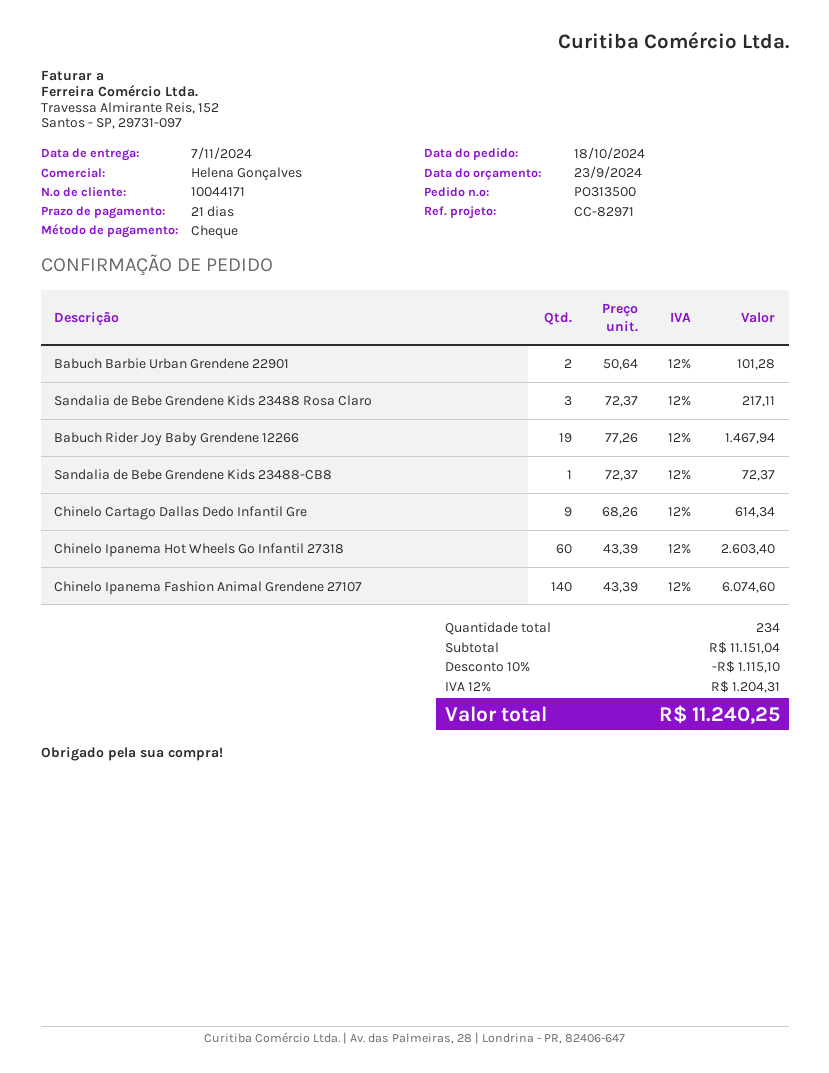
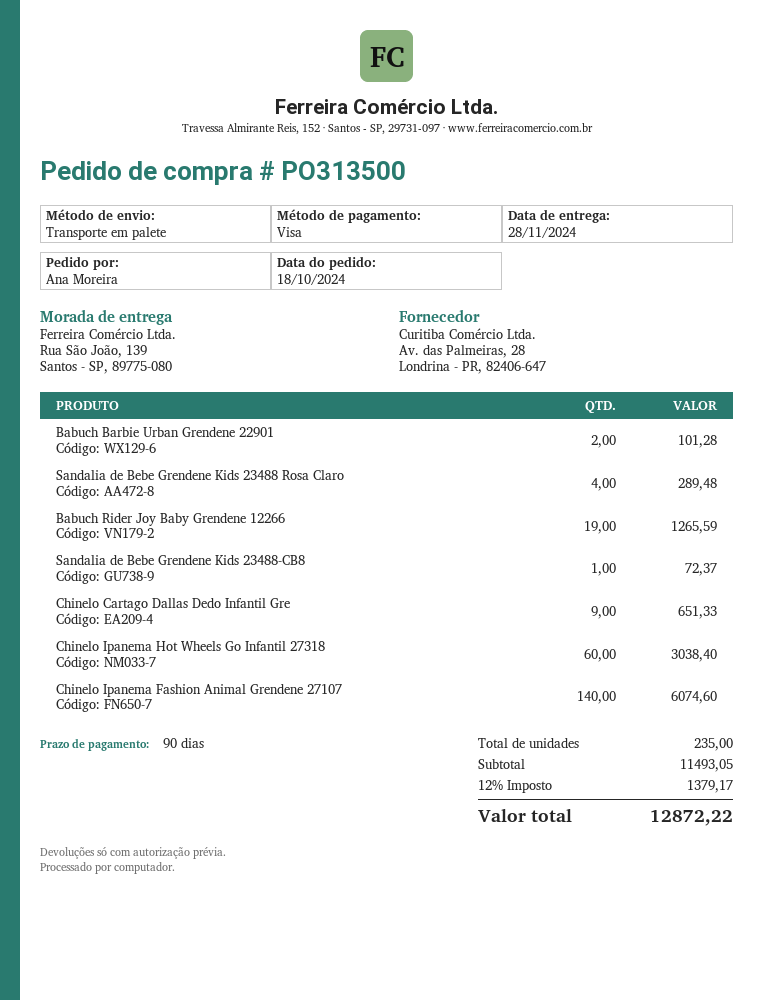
delivery date: 2024-11-07 -> 2024-11-28
payment terms: 21 days -> 90 days
payment method: cheque -> Visa
Sandalia de Bebe Grendene Kids 23488 Rosa Claro: 3 for 217.11 -> 4 for 289.48
Babuch Rider Joy Baby Grendene 12266: 19 for 1467.94 -> 19 for 1265.59
Chinelo Cartago Dallas Dedo Infantil Gre: 9 for 614.34 -> 9 for 651.33
Chinelo Ipanema Hot Wheels Go Infantil 27318: 60 for 2603.40 -> 60 for 3038.40
total quantity: 234 -> 235
subtotal: 11151.04 -> 11493.05
discount: 10% = 1115.10 -> none
tax: 12% = 1204.31 -> 12% = 1379.17
total: 11240.25 -> 12872.22

